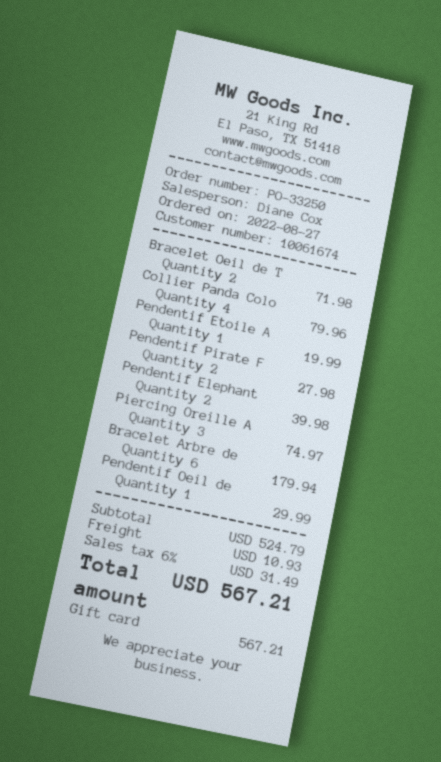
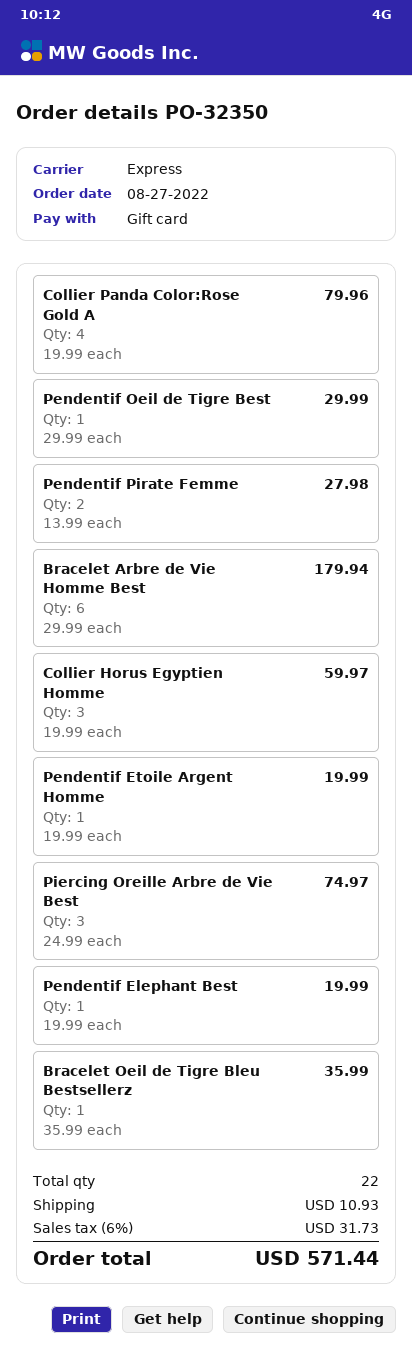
order number: PO-33250 -> PO-32350
Bracelet Oeil de T: 2 for 71.98 -> 1 for 35.99
Pendentif Elephant: 2 for 39.98 -> 1 for 19.99
Collier Horus Egyptien Homme: none -> 3 for 59.97
tax: 6% = 31.49 -> 6% = 31.73
total: 567.21 -> 571.44

